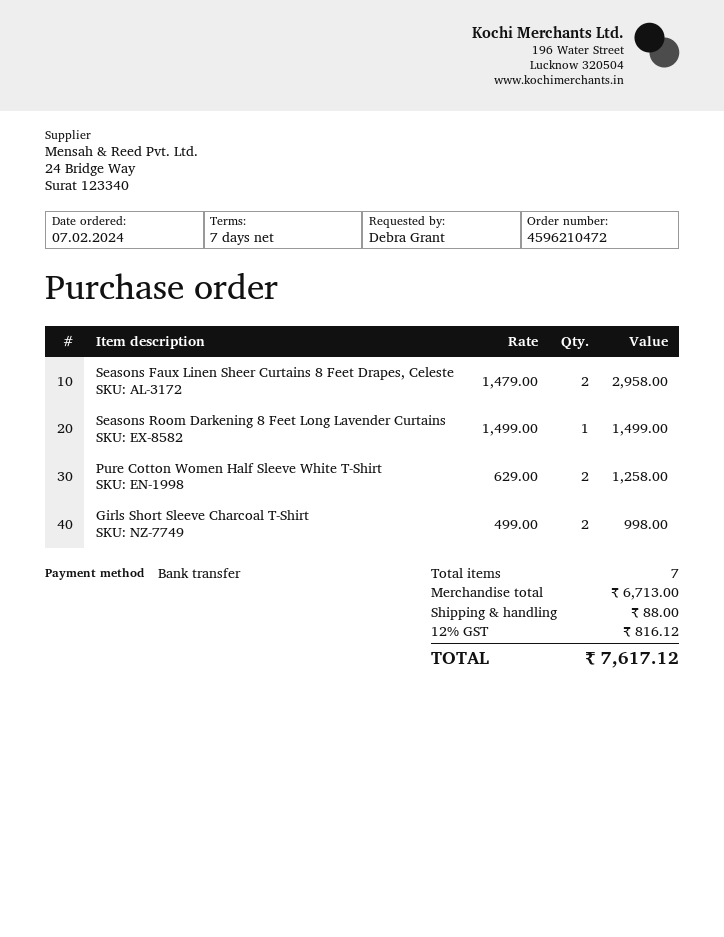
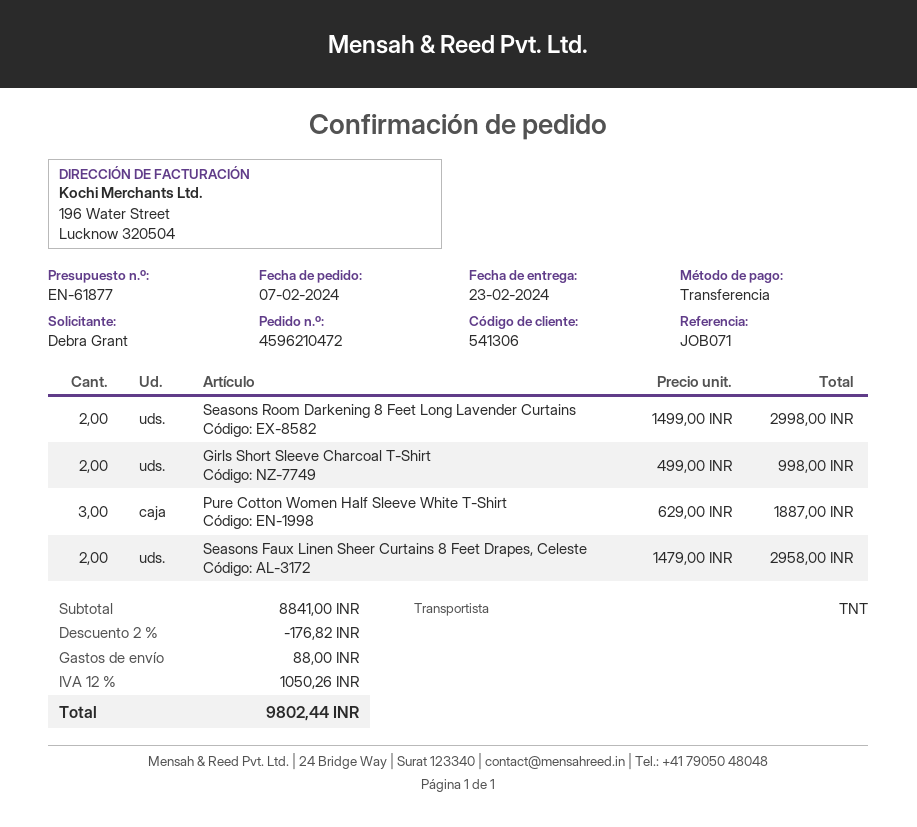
Seasons Room Darkening 8 Feet Long Lavender Curtains: 1 x 1499.00 = 1499.00 -> 2 x 1499.00 = 2998.00
Pure Cotton Women Half Sleeve White T-Shirt: 2 x 629.00 = 1258.00 -> 3 x 629.00 = 1887.00
subtotal: 6713.00 -> 8841.00
discount: none -> 2% = 176.82
tax: 12% = 816.12 -> 12% = 1050.26
total: 7617.12 -> 9802.44

